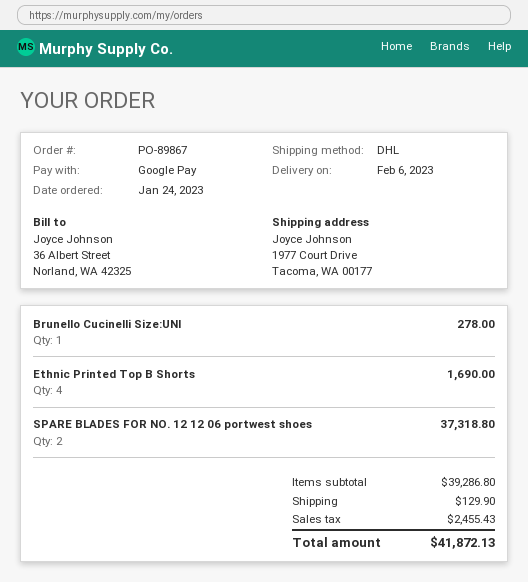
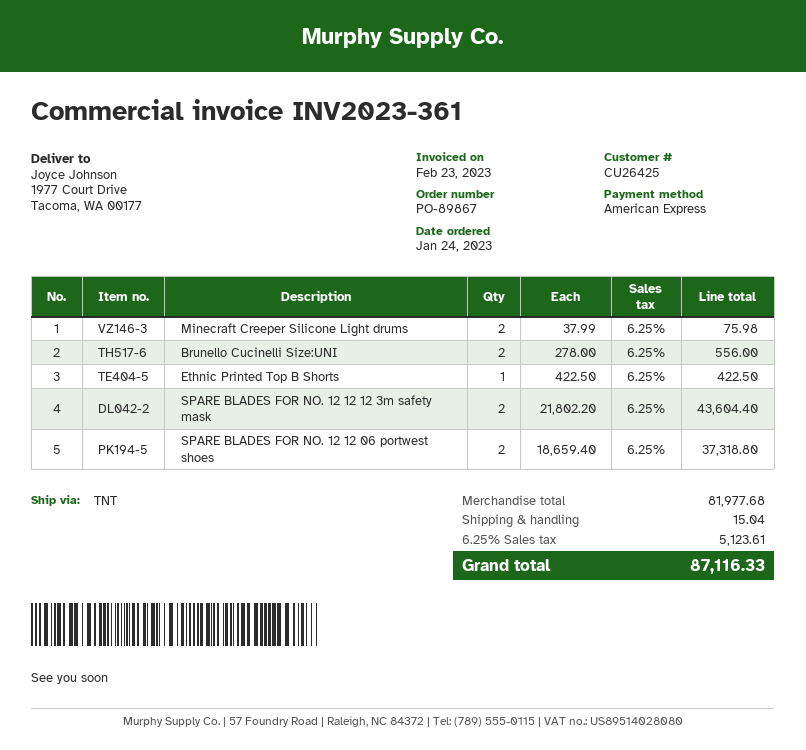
payment method: Google Pay -> American Express
shipping method: DHL -> TNT
Brunello Cucinelli Size:UNI: 1 for 278.00 -> 2 for 556.00
Ethnic Printed Top B Shorts: 4 for 1690.00 -> 1 for 422.50
Minecraft Creeper Silicone Light drums: none -> 2 for 75.98
SPARE BLADES FOR NO. 12 12 12 3m safety mask: none -> 2 for 43604.40
subtotal: 39286.80 -> 81977.68
shipping: 129.90 -> 15.04
tax: 2455.43 -> 5123.61
total: 41872.13 -> 87116.33

